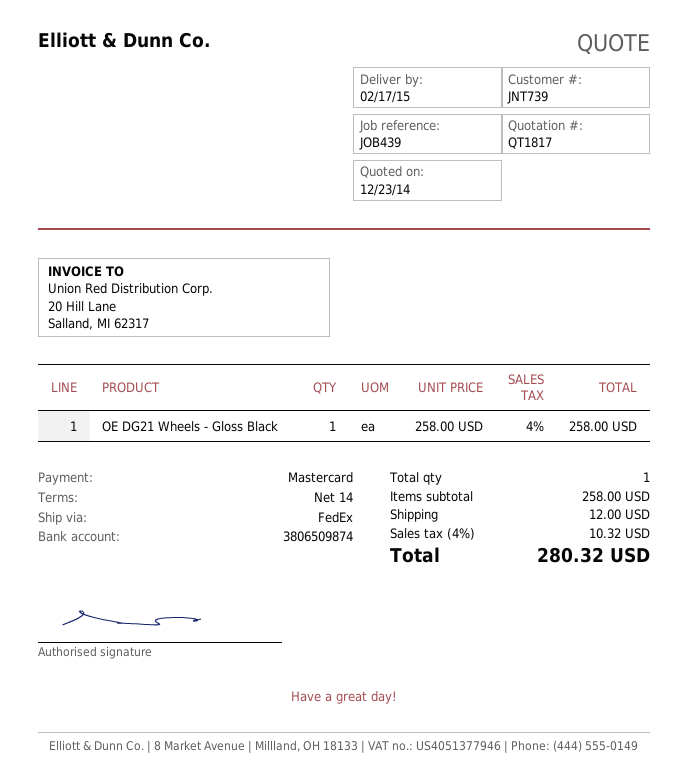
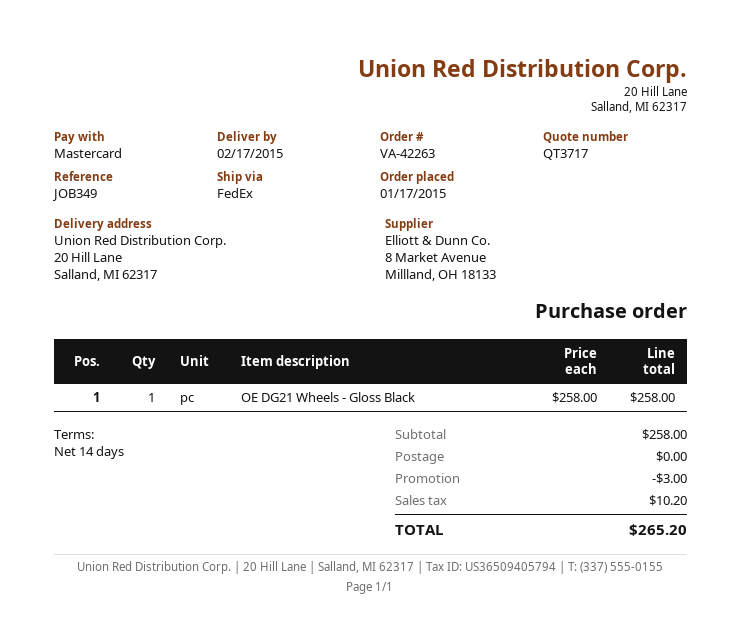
quote number: QT1817 -> QT3717
reference: JOB439 -> JOB349
discount: none -> 3.00
shipping: 12.00 -> 0.00
tax: 10.32 -> 10.20
total: 280.32 -> 265.20

